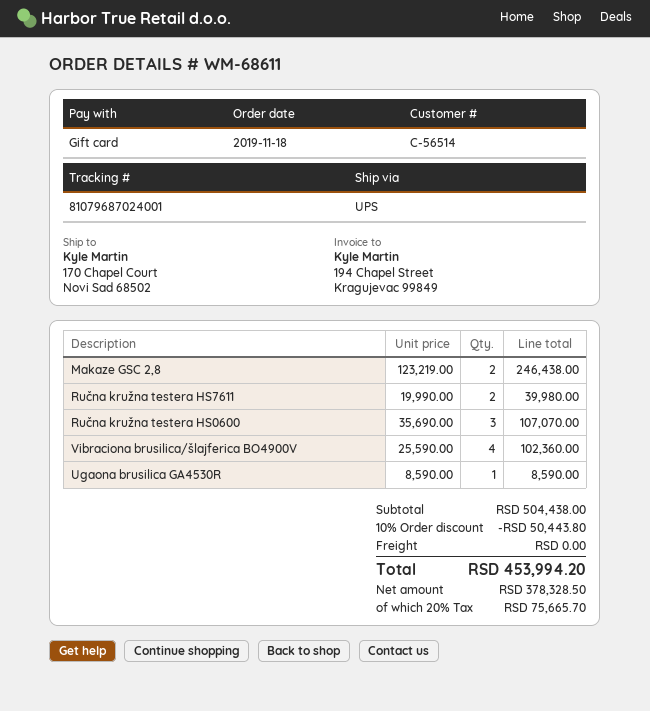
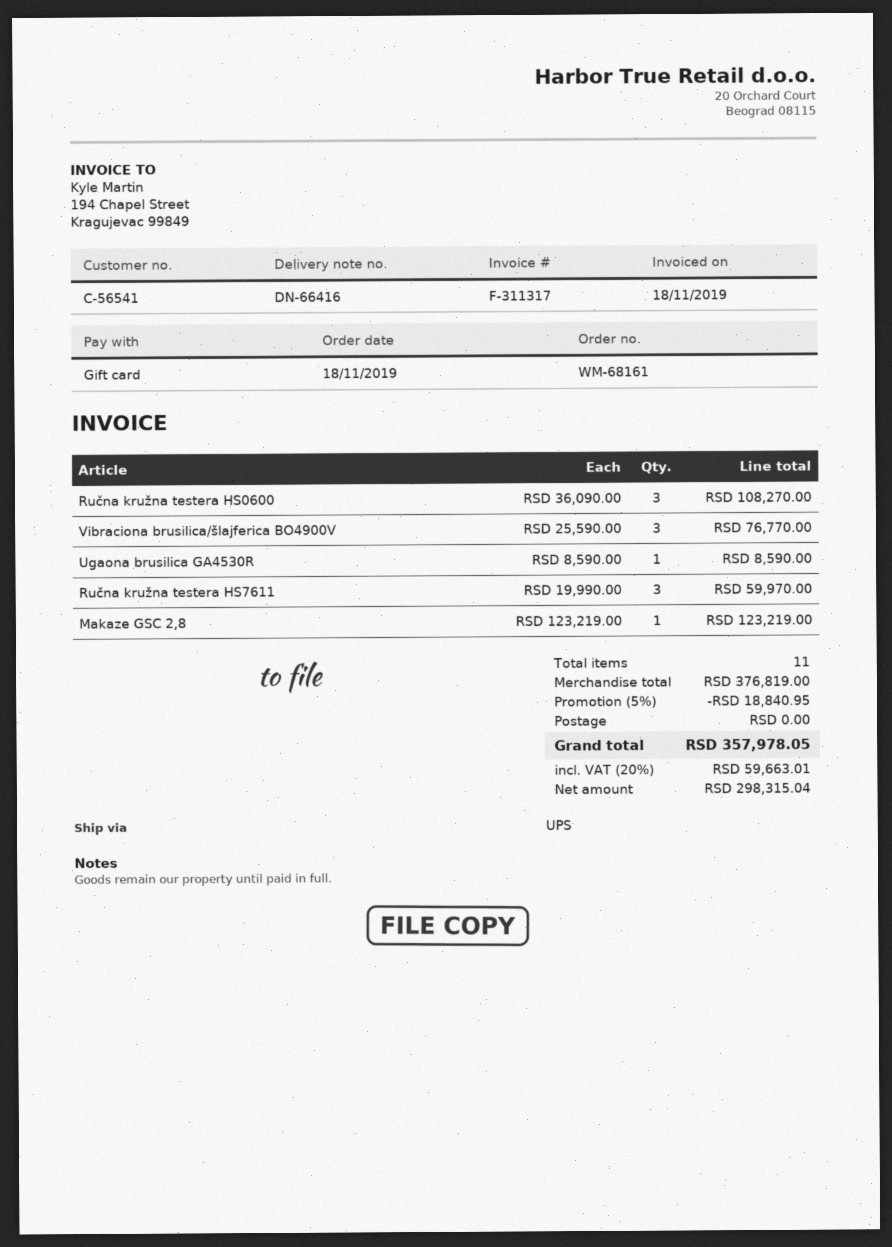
order number: WM-68611 -> WM-68161
customer number: C-56514 -> C-56541
Makaze GSC 2,8: 2 x 123219.00 = 246438.00 -> 1 x 123219.00 = 123219.00
Ručna kružna testera HS7611: 2 x 19990.00 = 39980.00 -> 3 x 19990.00 = 59970.00
Ručna kružna testera HS0600: 3 x 35690.00 = 107070.00 -> 3 x 36090.00 = 108270.00
Vibraciona brusilica/šlajferica BO4900V: 4 x 25590.00 = 102360.00 -> 3 x 25590.00 = 76770.00
subtotal: 504438.00 -> 376819.00
discount: 10% = 50443.80 -> 5% = 18840.95
net: 378328.50 -> 298315.04
tax: 20% = 75665.70 -> 20% = 59663.01
total: 453994.20 -> 357978.05

